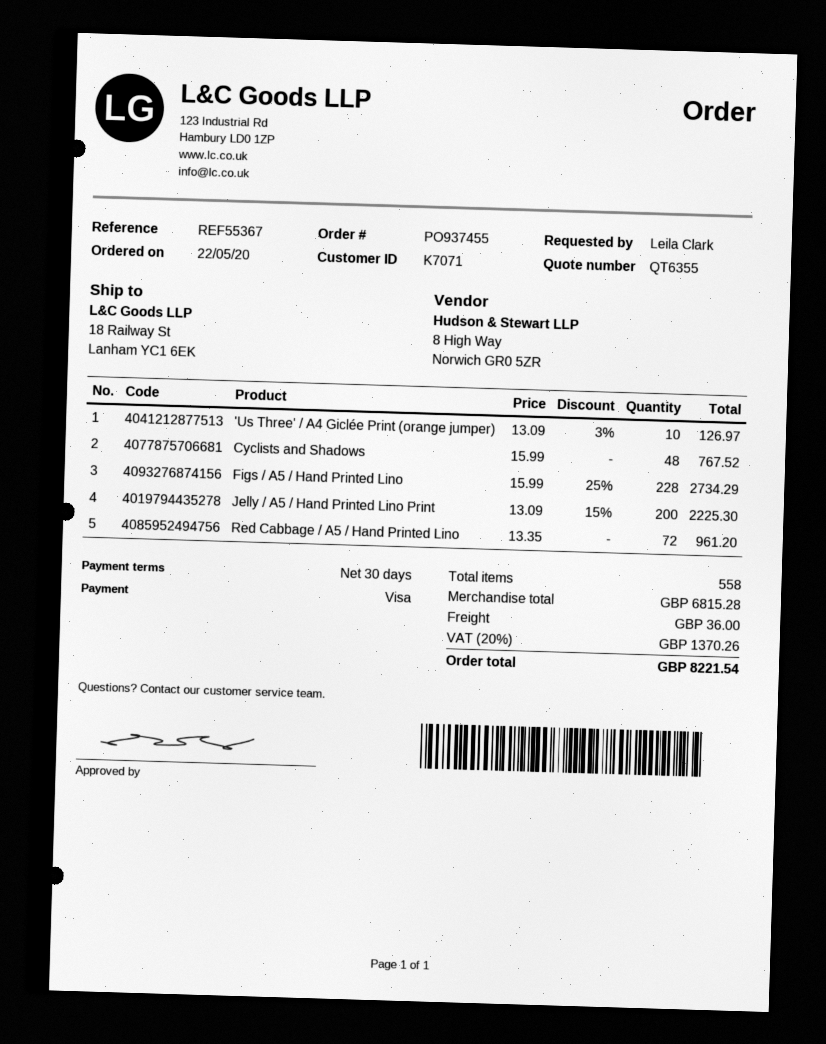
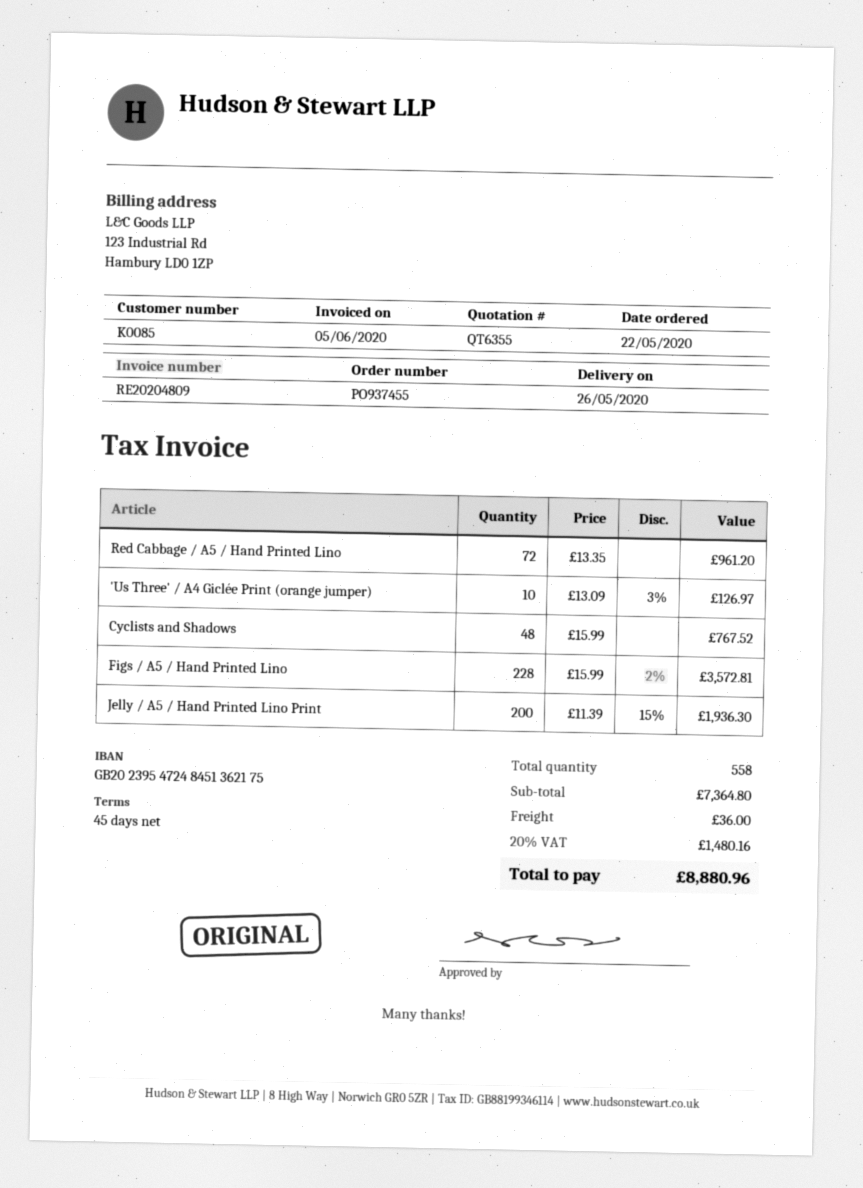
payment terms: 30 days -> 45 days
customer number: K7071 -> K0085
Figs / A5 / Hand Printed Lino: 228 x 15.99 - 25% = 2734.29 -> 228 x 15.99 - 2% = 3572.81
Jelly / A5 / Hand Printed Lino Print: 200 x 13.09 - 15% = 2225.30 -> 200 x 11.39 - 15% = 1936.30
subtotal: 6815.28 -> 7364.80
tax: 20% = 1370.26 -> 20% = 1480.16
total: 8221.54 -> 8880.96

